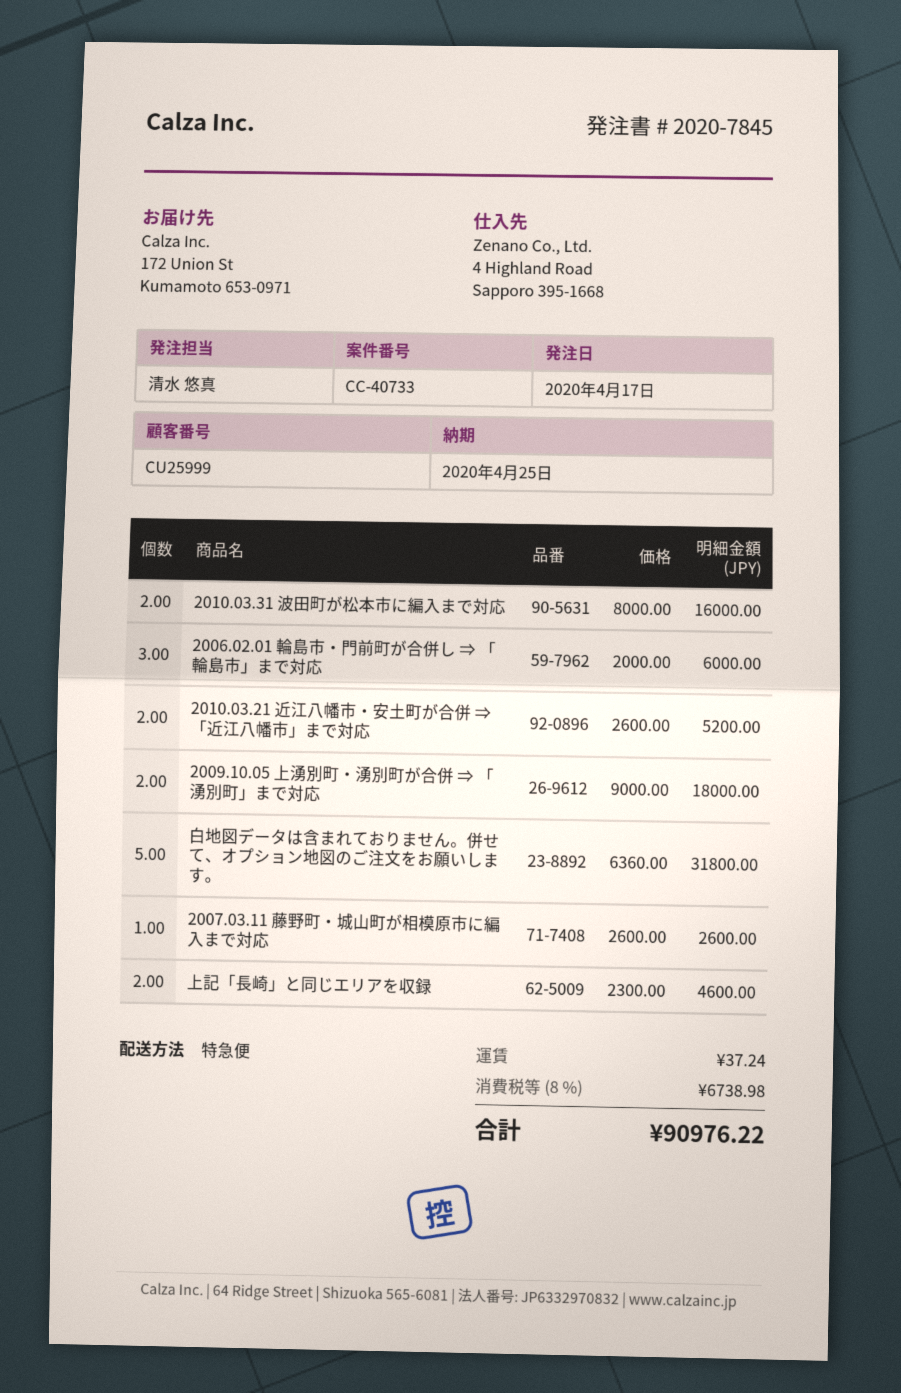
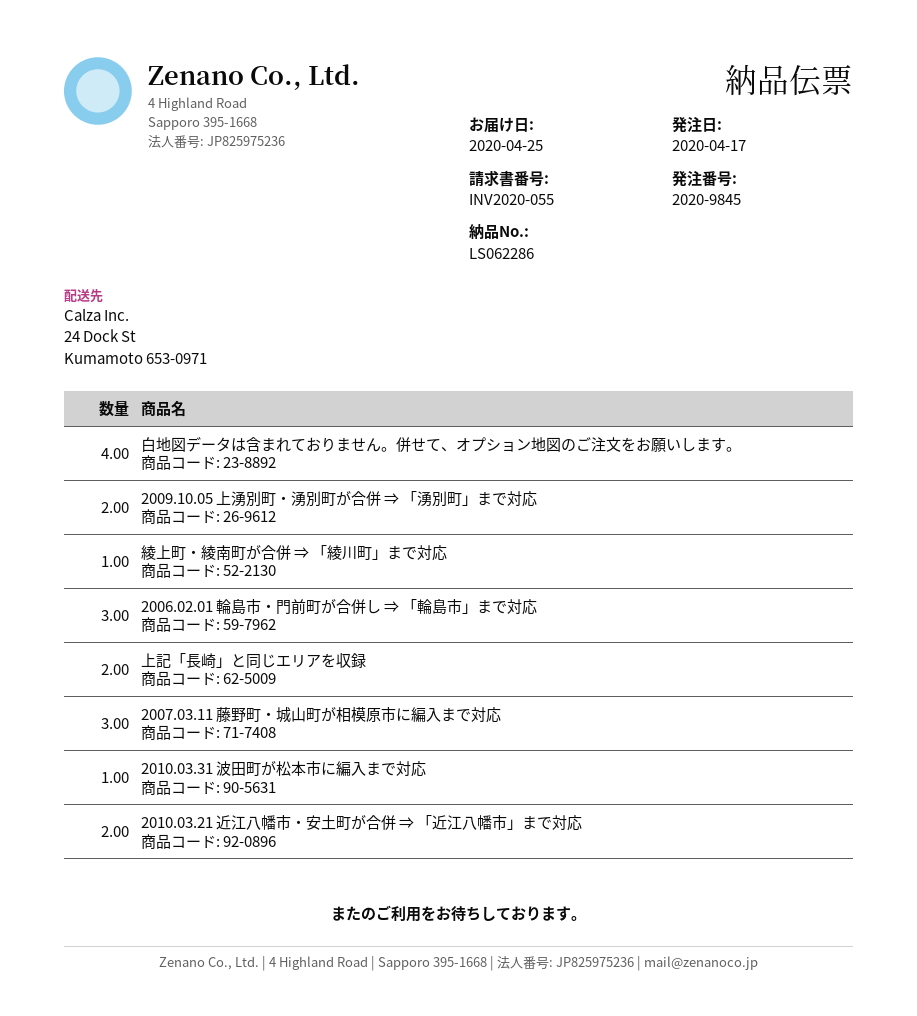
order number: 2020-7845 -> 2020-9845
ship to: 172 Union St, Kumamoto 653-0971 -> 24 Dock St, Kumamoto 653-0971
2010.03.31 波田町が松本市に編入まで対応: 2 -> 1
白地図データは含まれておりません。併せて、オプション地図のご注文をお願いします。: 5 -> 4
2007.03.11 藤野町・城山町が相模原市に編入まで対応: 1 -> 3
綾上町・綾南町が合併 ⇒ 「綾川町」まで対応: none -> 1

